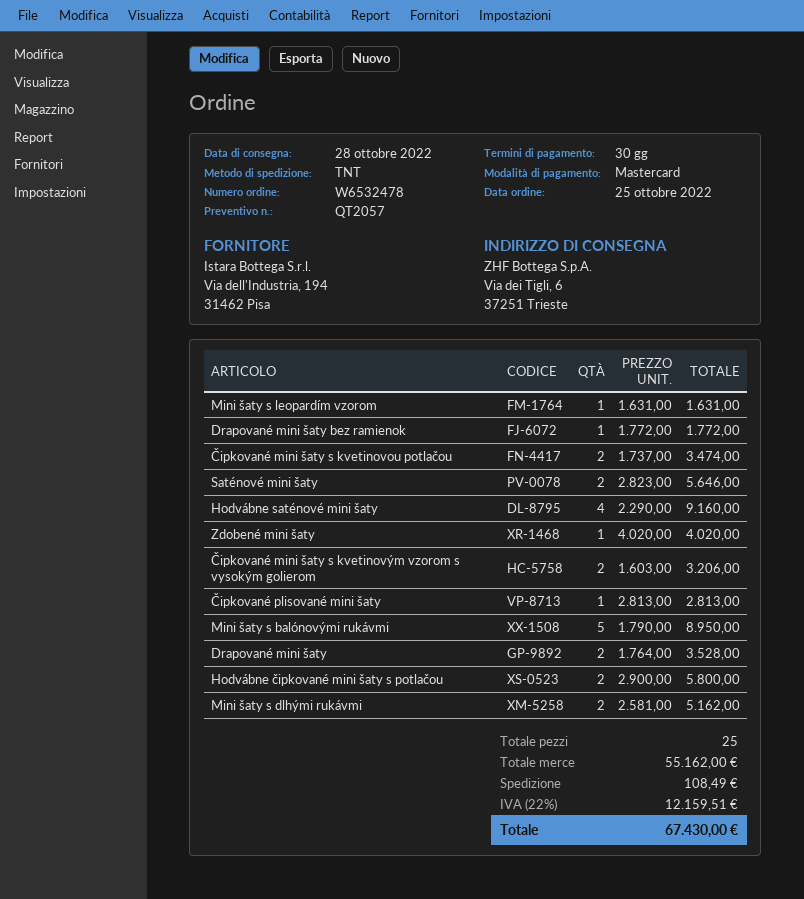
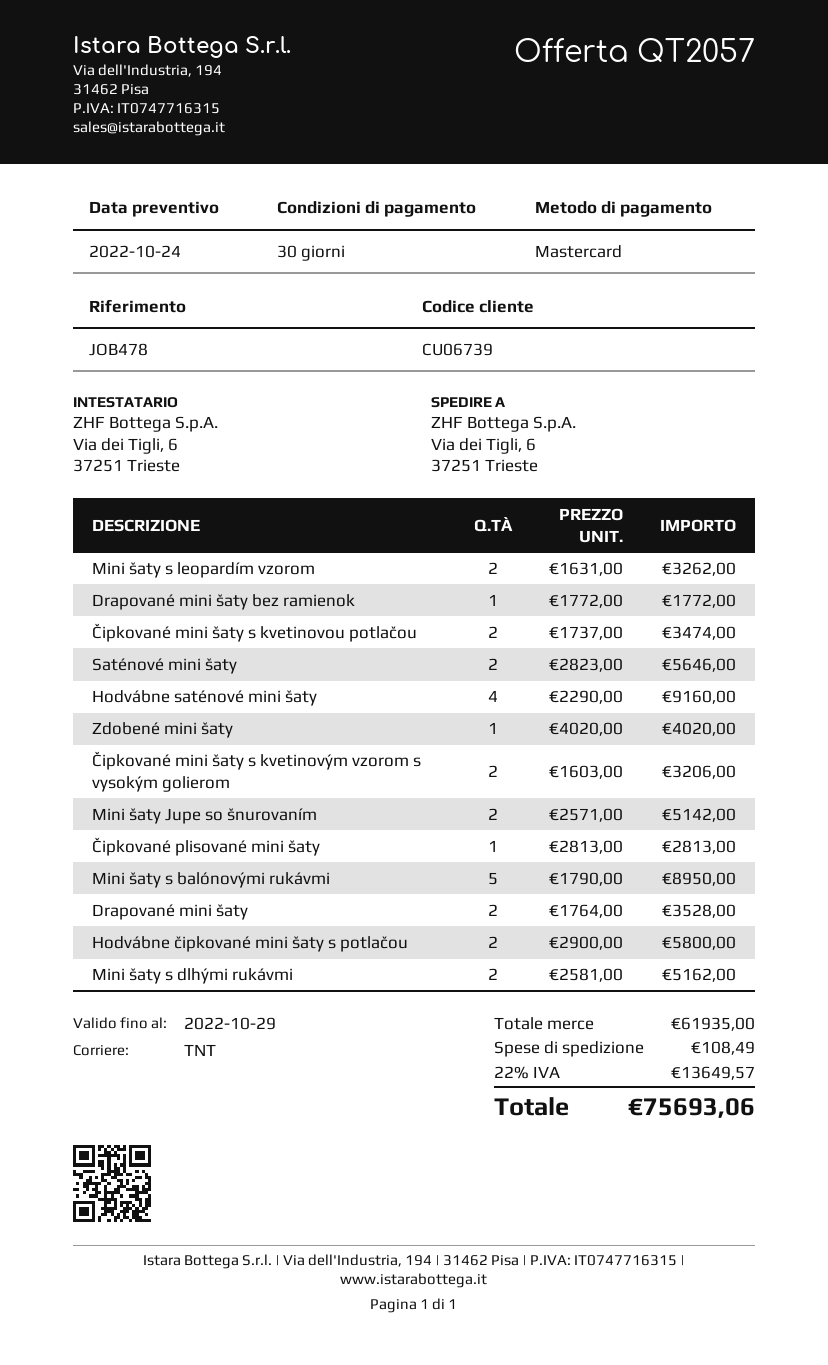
Mini šaty s leopardím vzorom: 1 x 1631.00 = 1631.00 -> 2 x 1631.00 = 3262.00
Mini šaty Jupe so šnurovaním: none -> 2 x 2571.00 = 5142.00
subtotal: 55162.00 -> 61935.00
tax: 22% = 12159.51 -> 22% = 13649.57
total: 67430.00 -> 75693.06

